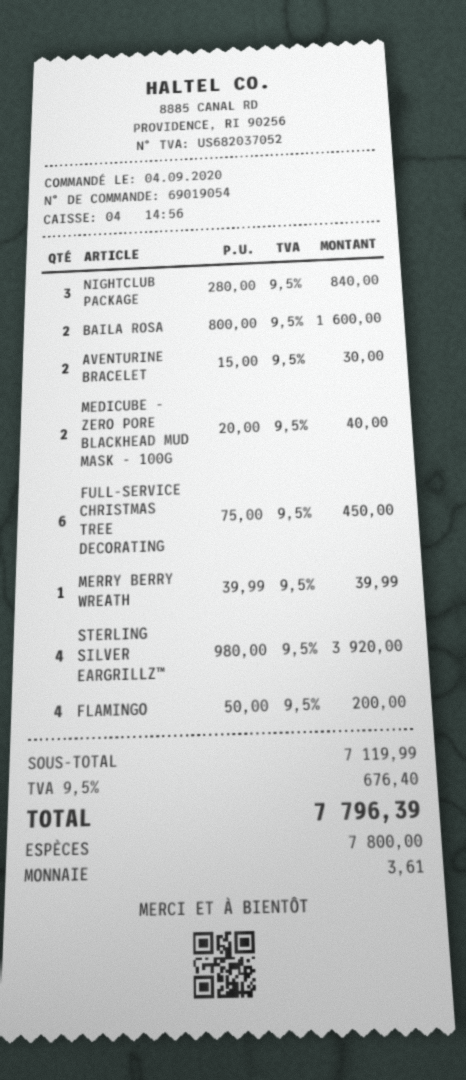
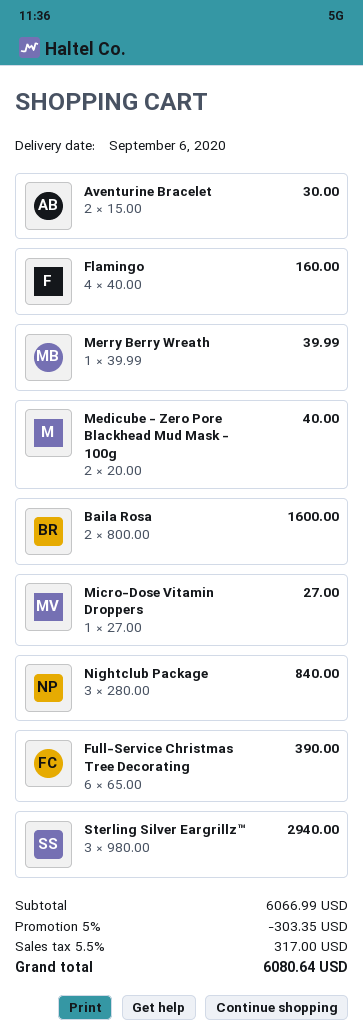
FULL-SERVICE CHRISTMAS TREE DECORATING: 6 x 75.00 = 450.00 -> 6 x 65.00 = 390.00
STERLING SILVER EARGRILLZ™: 4 x 980.00 = 3920.00 -> 3 x 980.00 = 2940.00
FLAMINGO: 4 x 50.00 = 200.00 -> 4 x 40.00 = 160.00
Micro-Dose Vitamin Droppers: none -> 1 x 27.00 = 27.00
subtotal: 7119.99 -> 6066.99
discount: none -> 5% = 303.35
tax: 9.5% = 676.40 -> 5.5% = 317.00
total: 7796.39 -> 6080.64

